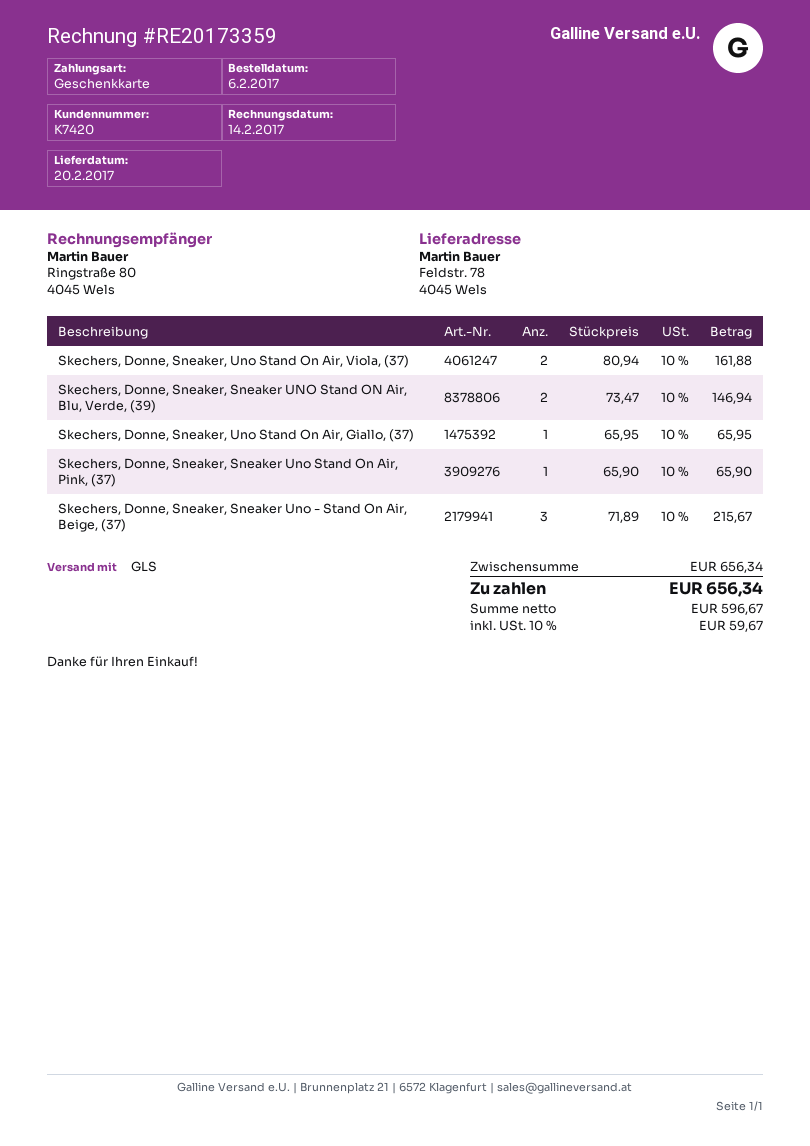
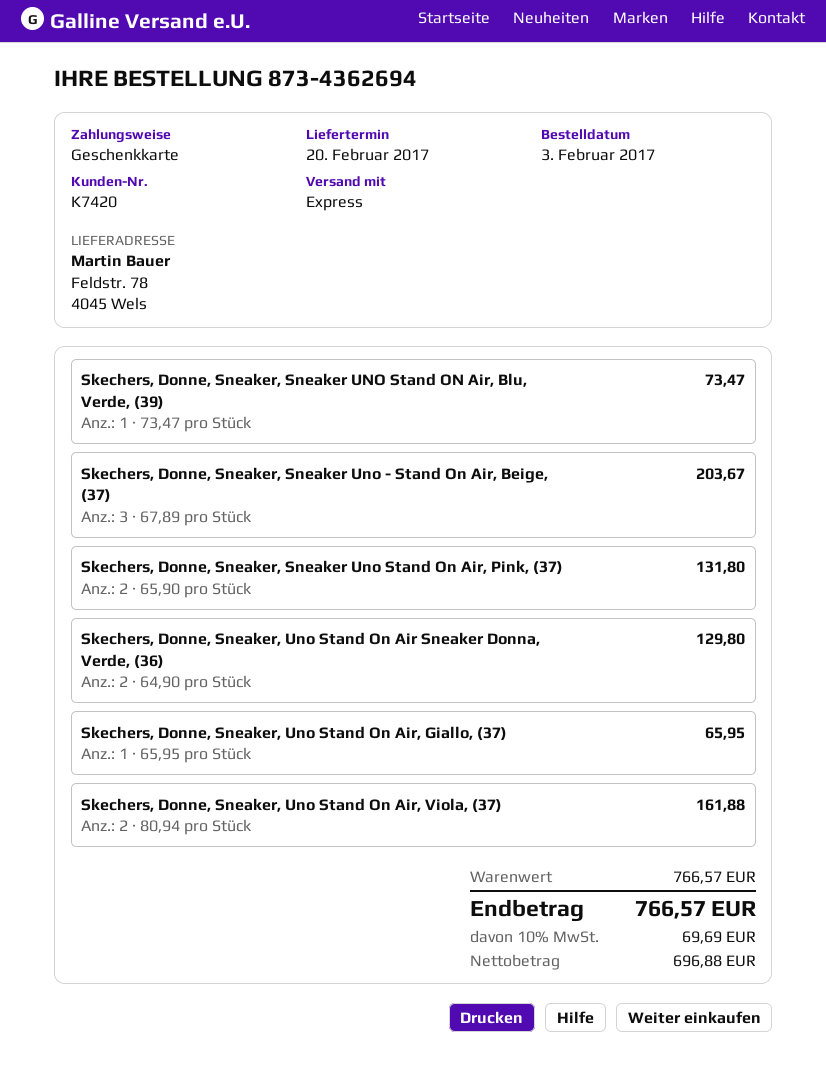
order date: 2017-02-06 -> 2017-02-03
shipping method: GLS -> express
Skechers, Donne, Sneaker, Sneaker UNO Stand ON Air, Blu, Verde, (39): 2 x 73.47 = 146.94 -> 1 x 73.47 = 73.47
Skechers, Donne, Sneaker, Sneaker Uno Stand On Air, Pink, (37): 1 x 65.90 = 65.90 -> 2 x 65.90 = 131.80
Skechers, Donne, Sneaker, Sneaker Uno - Stand On Air, Beige, (37): 3 x 71.89 = 215.67 -> 3 x 67.89 = 203.67
Skechers, Donne, Sneaker, Uno Stand On Air Sneaker Donna, Verde, (36): none -> 2 x 64.90 = 129.80
subtotal: 656.34 -> 766.57
net: 596.67 -> 696.88
tax: 10% = 59.67 -> 10% = 69.69
total: 656.34 -> 766.57

